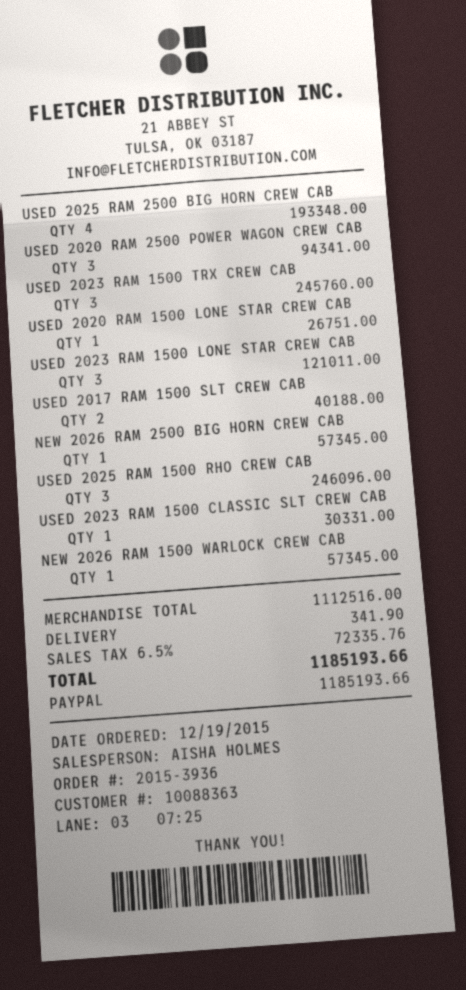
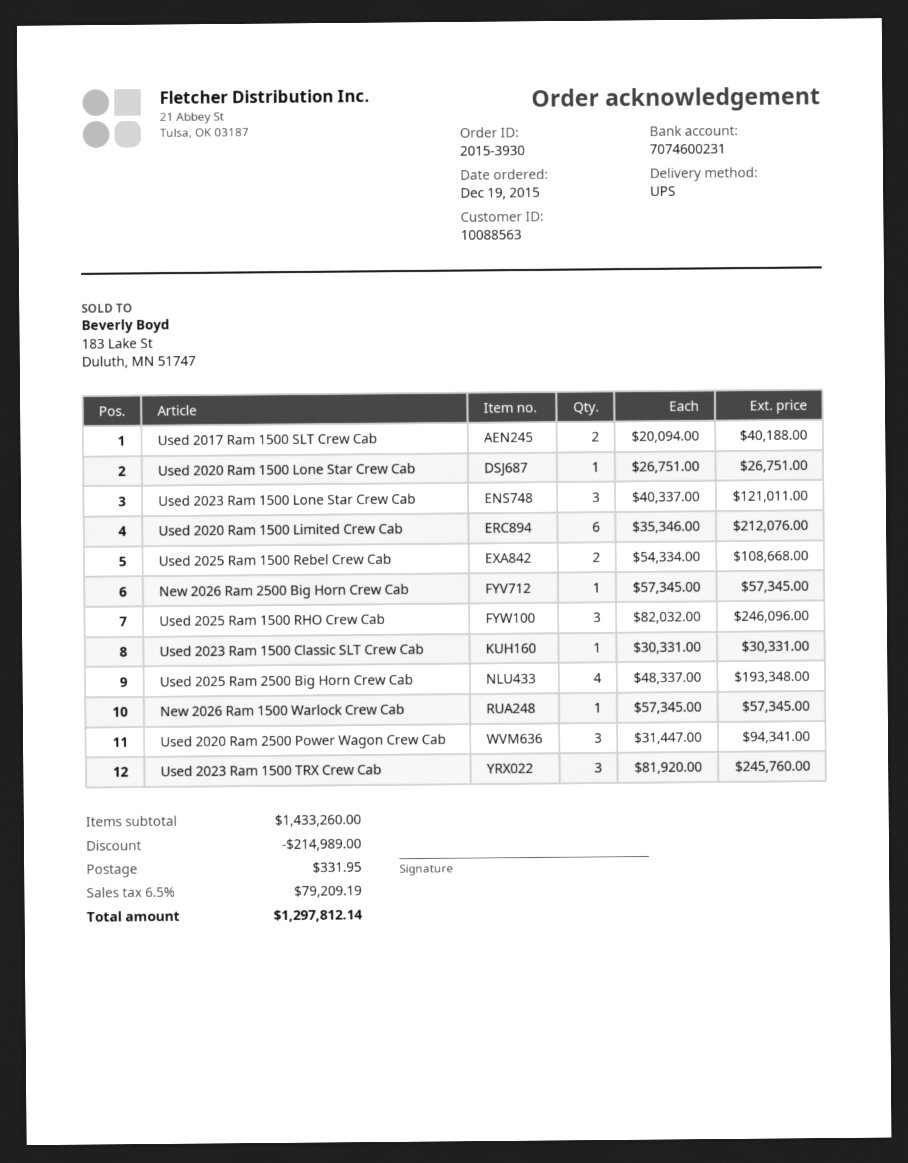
order number: 2015-3936 -> 2015-3930
customer number: 10088363 -> 10088563
Used 2020 Ram 1500 Limited Crew Cab: none -> 6 for 212076.00
Used 2025 Ram 1500 Rebel Crew Cab: none -> 2 for 108668.00
subtotal: 1112516.00 -> 1433260.00
discount: none -> 214989.00
shipping: 341.90 -> 331.95
tax: 6.5% = 72335.76 -> 6.5% = 79209.19
total: 1185193.66 -> 1297812.14

